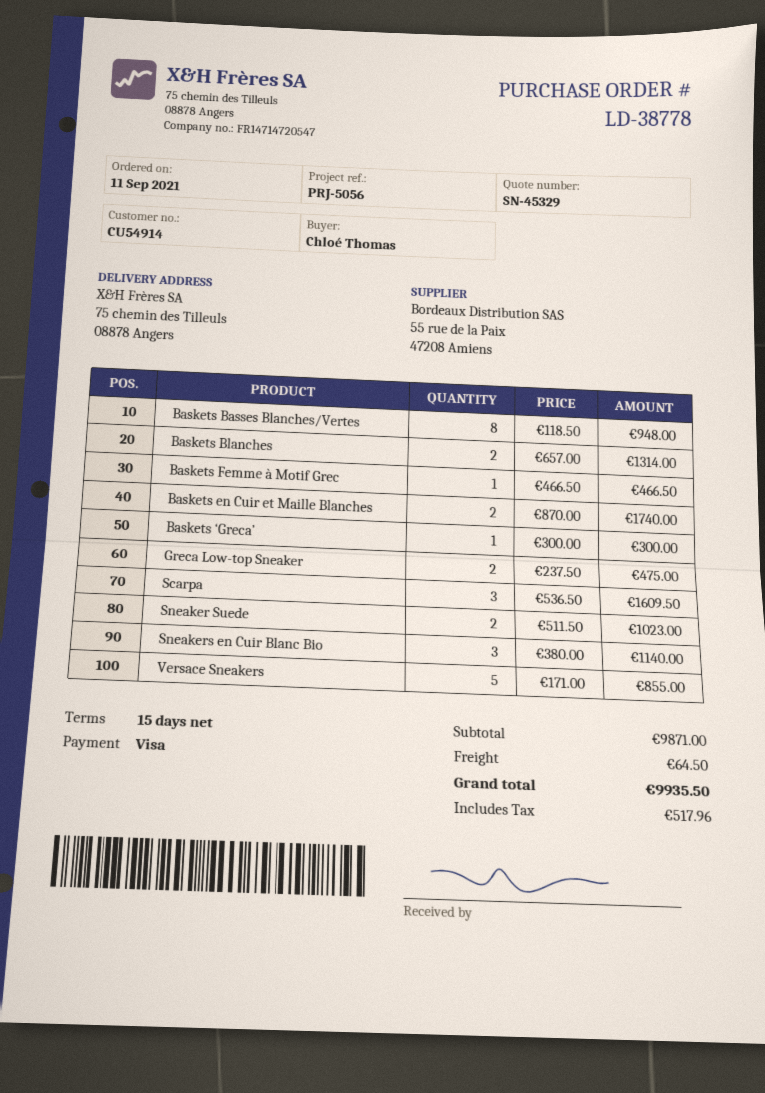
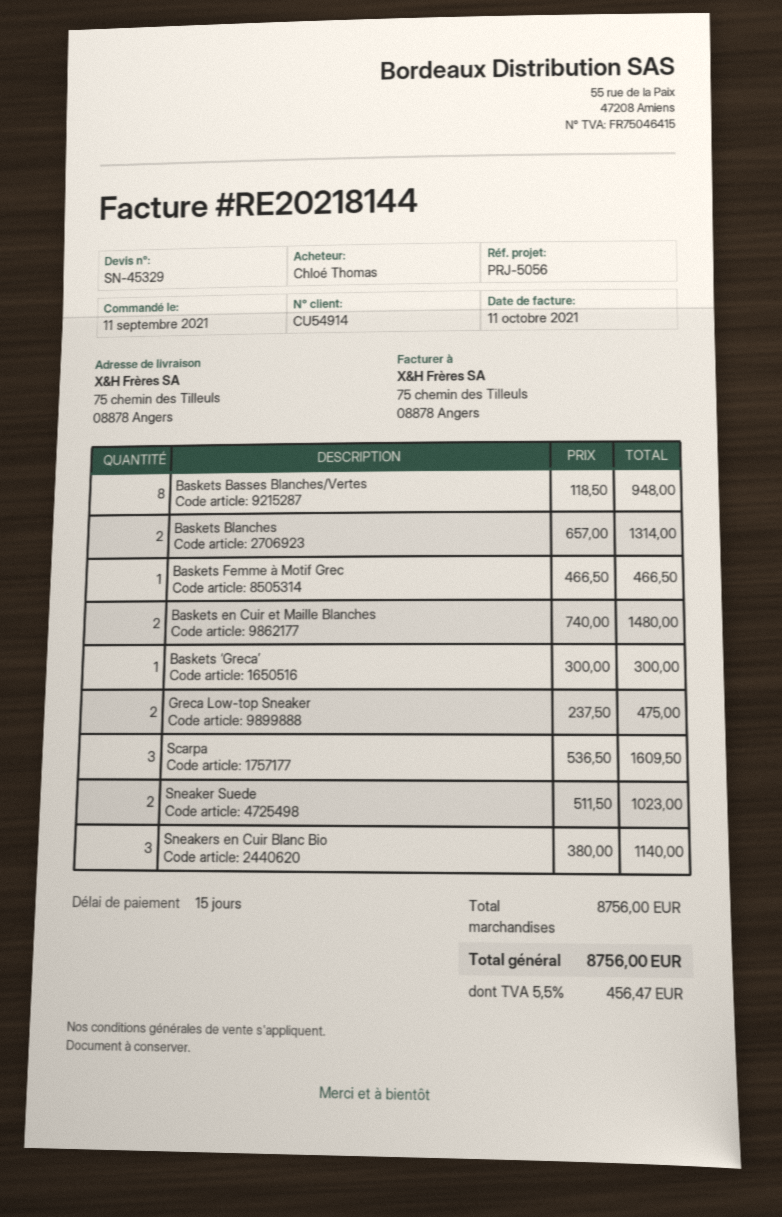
Baskets en Cuir et Maille Blanches: 2 x 870.00 = 1740.00 -> 2 x 740.00 = 1480.00
Versace Sneakers: 5 x 171.00 = 855.00 -> none
subtotal: 9871.00 -> 8756.00
shipping: 64.50 -> none
tax: 517.96 -> 456.47
total: 9935.50 -> 8756.00

